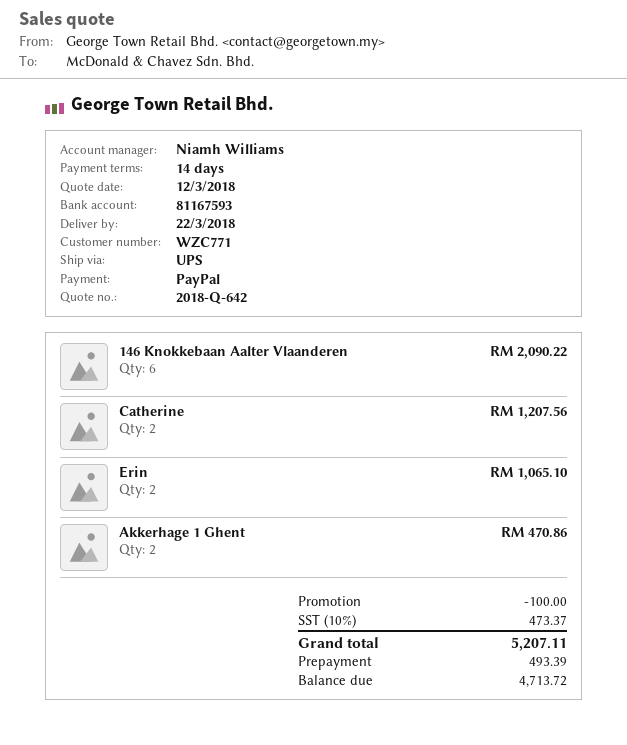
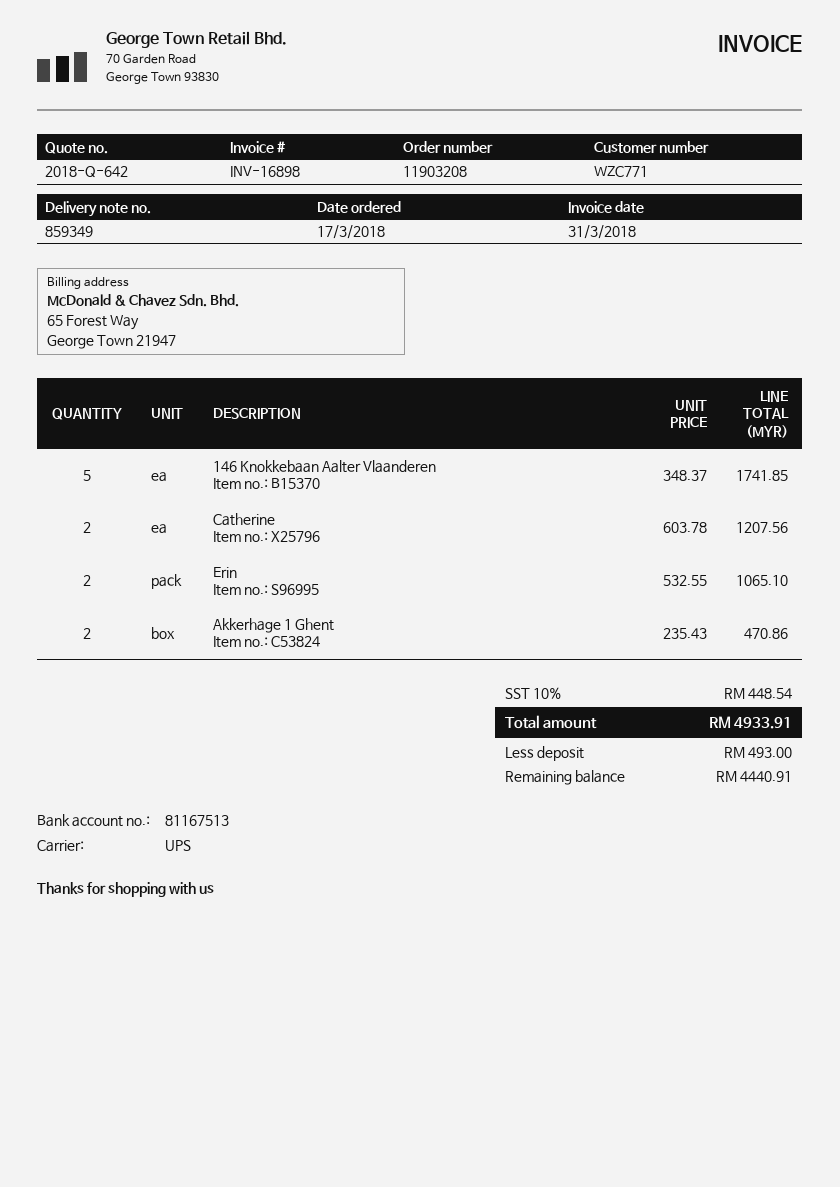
bank account: 81167593 -> 81167513
146 Knokkebaan Aalter Vlaanderen: 6 for 2090.22 -> 5 for 1741.85
discount: 100.00 -> none
tax: 10% = 473.37 -> 10% = 448.54
total: 5207.11 -> 4933.91
deposit: 493.39 -> 493.00
balance: 4713.72 -> 4440.91

